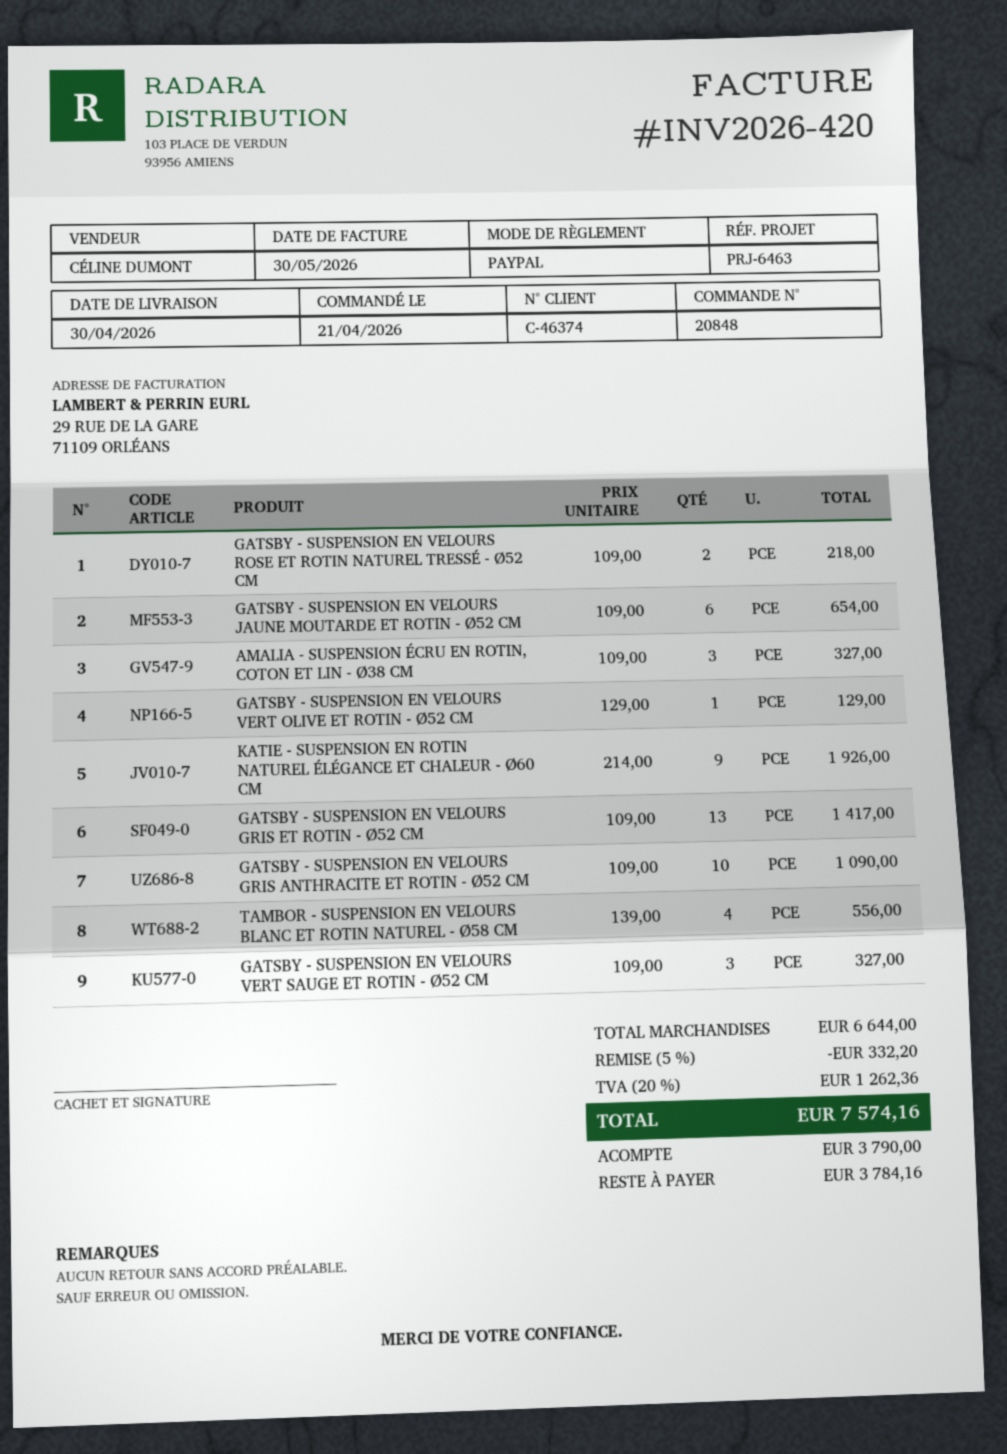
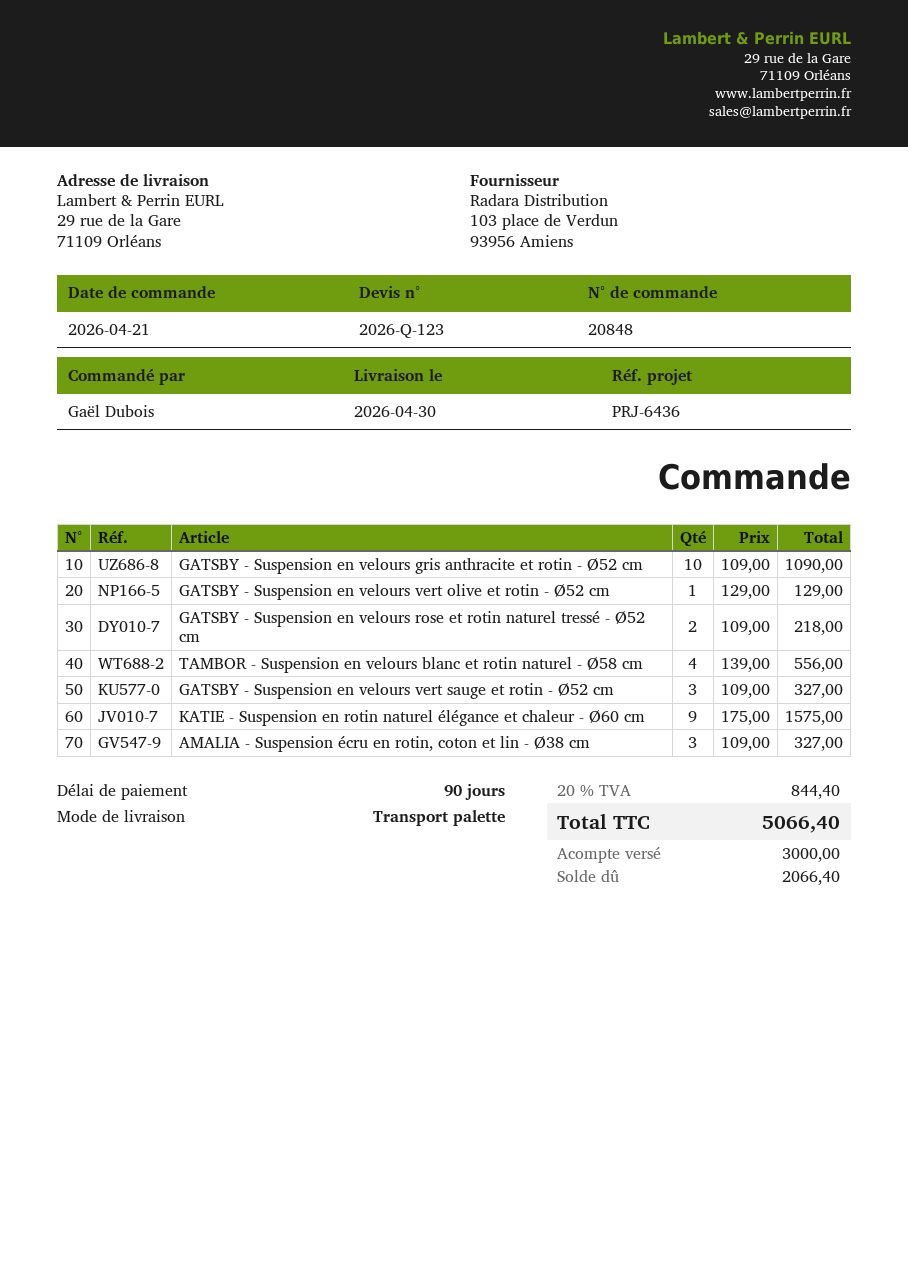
reference: PRJ-6463 -> PRJ-6436
GATSBY - SUSPENSION EN VELOURS JAUNE MOUTARDE ET ROTIN - Ø52 CM: 6 x 109.00 = 654.00 -> none
KATIE - SUSPENSION EN ROTIN NATUREL ÉLÉGANCE ET CHALEUR - Ø60 CM: 9 x 214.00 = 1926.00 -> 9 x 175.00 = 1575.00
GATSBY - SUSPENSION EN VELOURS GRIS ET ROTIN - Ø52 CM: 13 x 109.00 = 1417.00 -> none
discount: 5% = 332.20 -> none
tax: 20% = 1262.36 -> 20% = 844.40
total: 7574.16 -> 5066.40
deposit: 3790.00 -> 3000.00
balance: 3784.16 -> 2066.40

